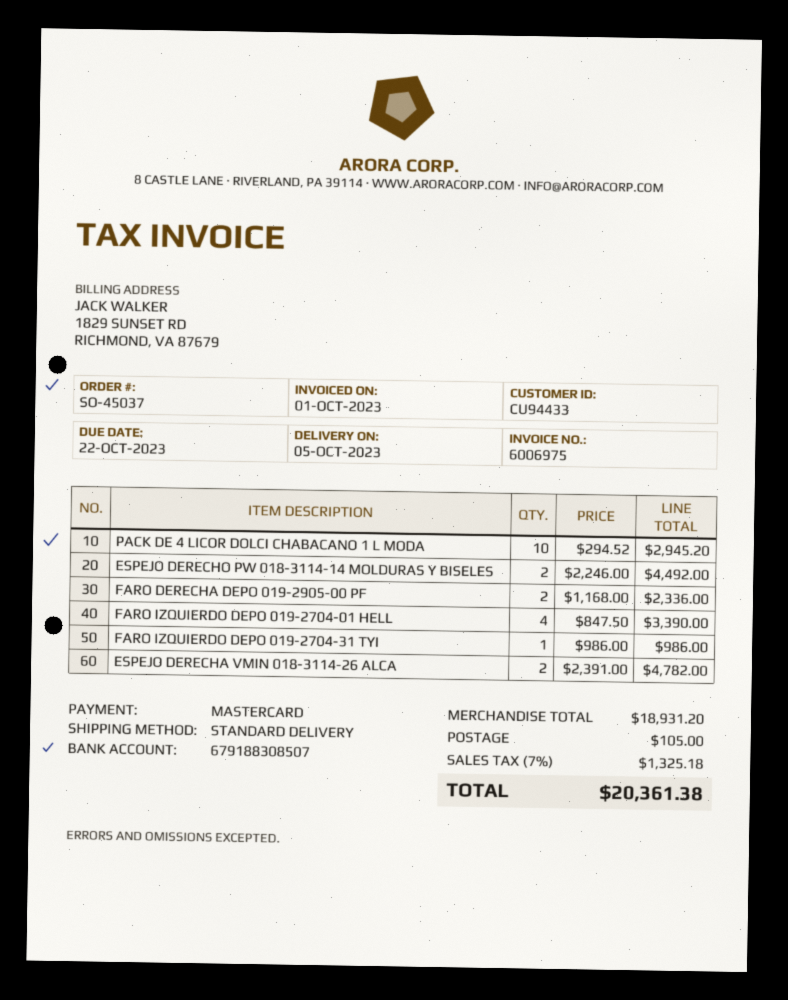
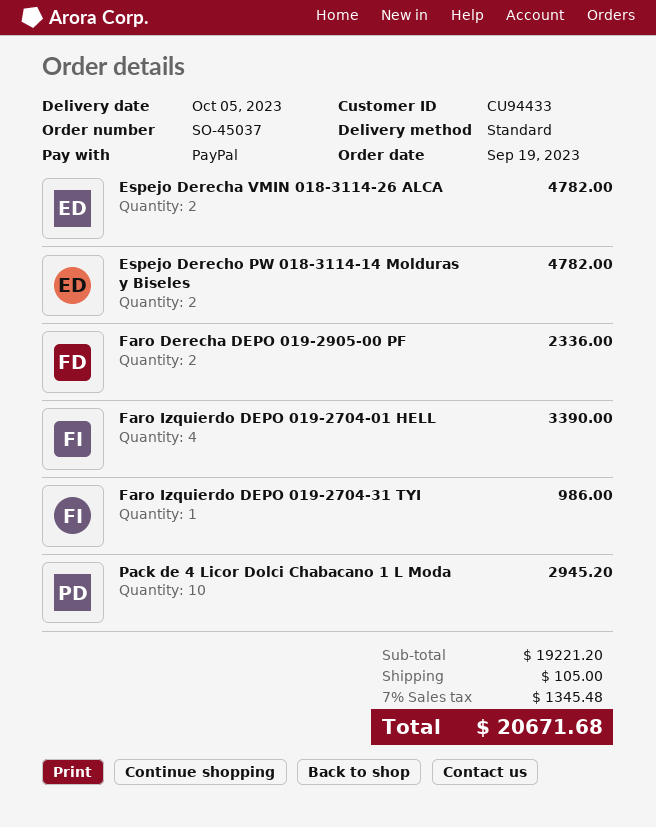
payment method: Mastercard -> PayPal
ESPEJO DERECHO PW 018-3114-14 MOLDURAS Y BISELES: 2 for 4492.00 -> 2 for 4782.00
subtotal: 18931.20 -> 19221.20
tax: 7% = 1325.18 -> 7% = 1345.48
total: 20361.38 -> 20671.68

